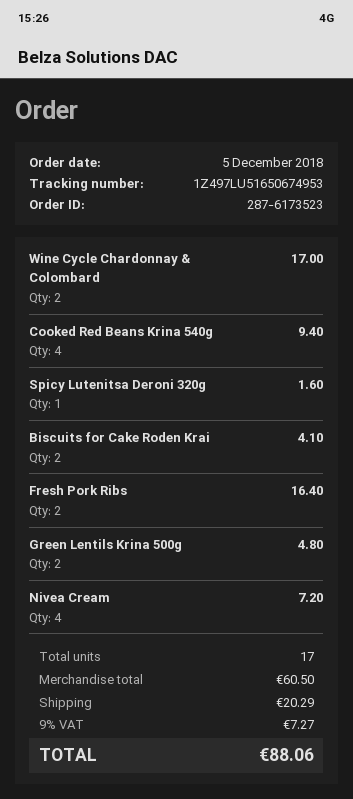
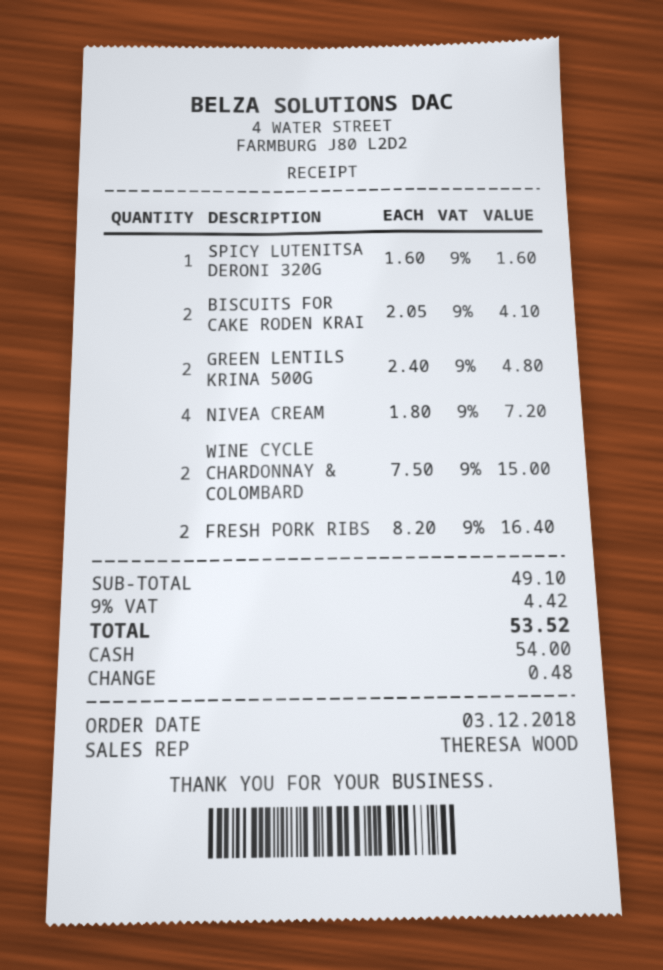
order date: 2018-12-05 -> 2018-12-03
Wine Cycle Chardonnay & Colombard: 2 for 17.00 -> 2 for 15.00
Cooked Red Beans Krina 540g: 4 for 9.40 -> none
subtotal: 60.50 -> 49.10
shipping: 20.29 -> none
tax: 9% = 7.27 -> 9% = 4.42
total: 88.06 -> 53.52

